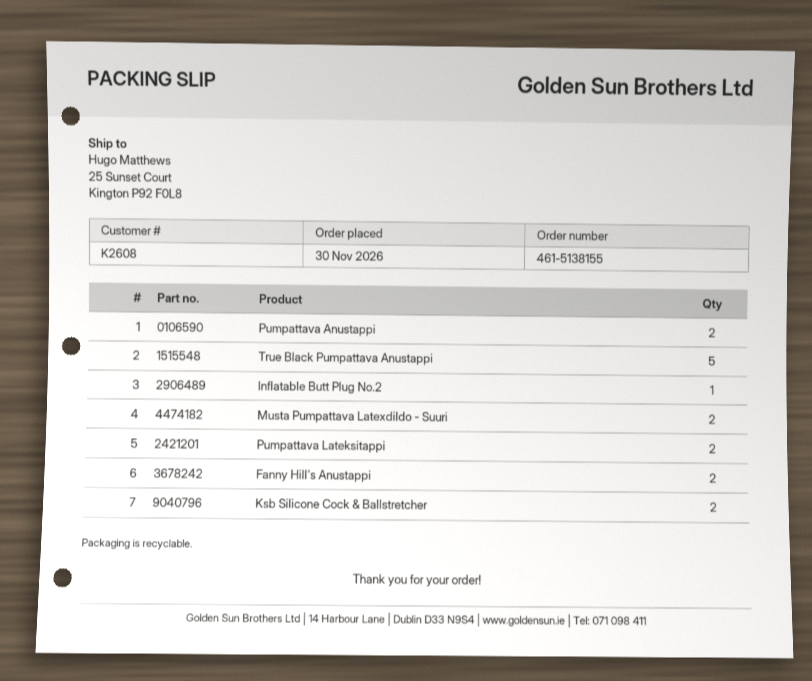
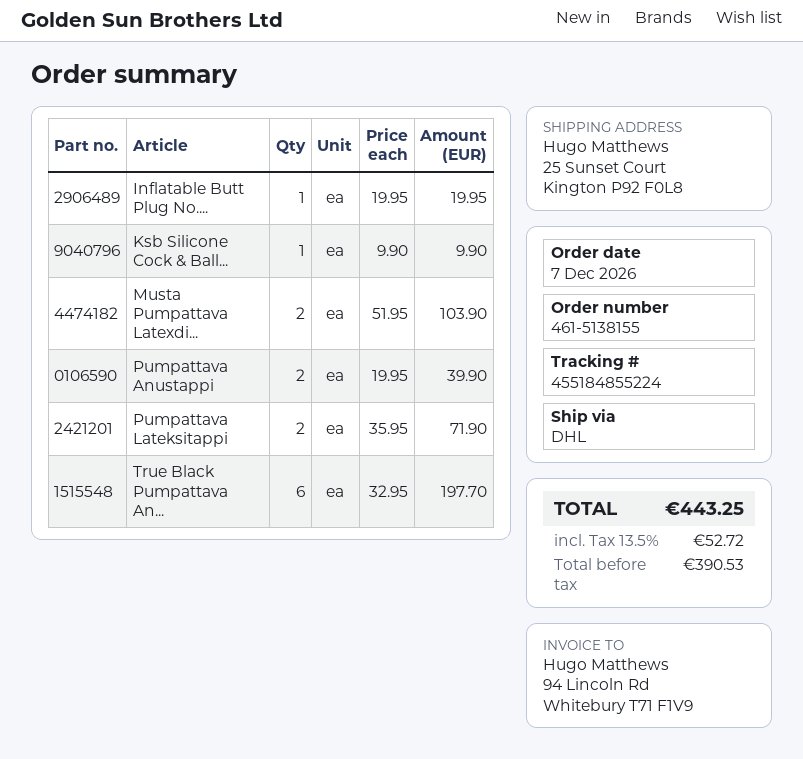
order date: 2026-11-30 -> 2026-12-07
True Black Pumpattava Anustappi: 5 -> 6
Fanny Hill's Anustappi: 2 -> none
Ksb Silicone Cock & Ballstretcher: 2 -> 1

